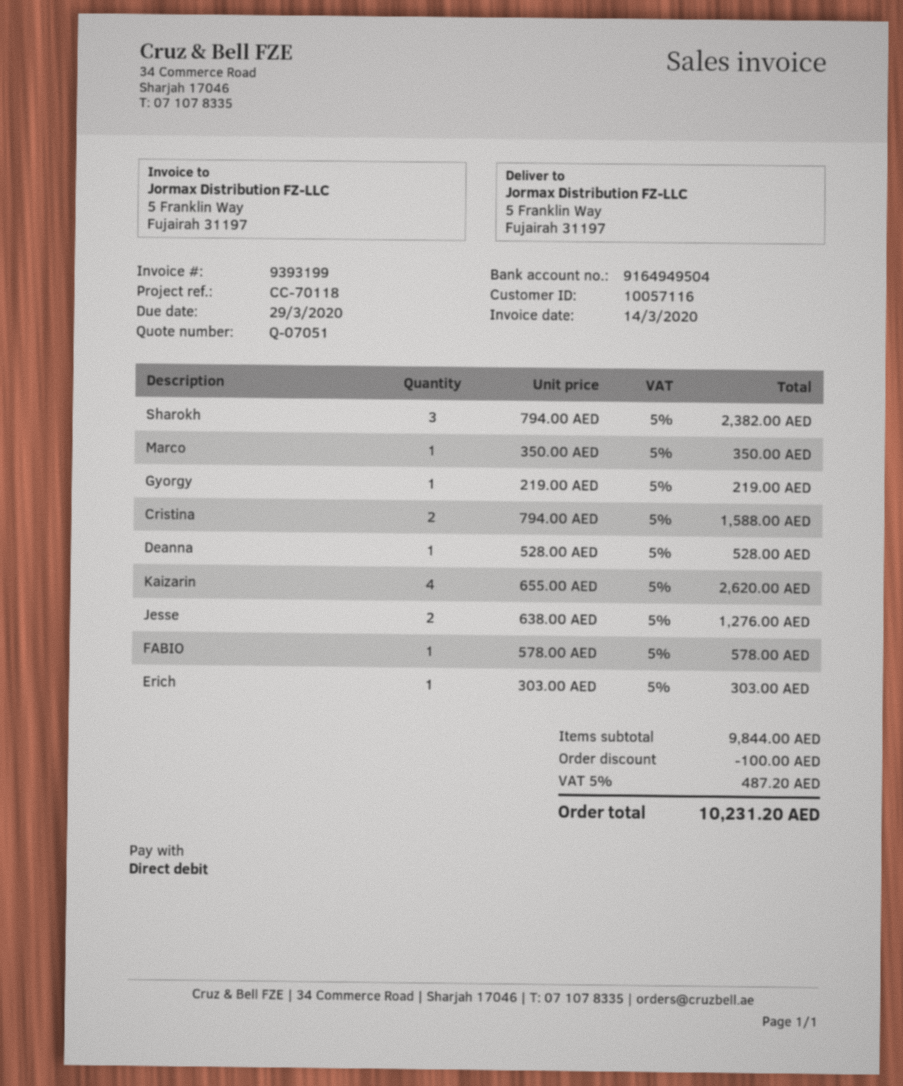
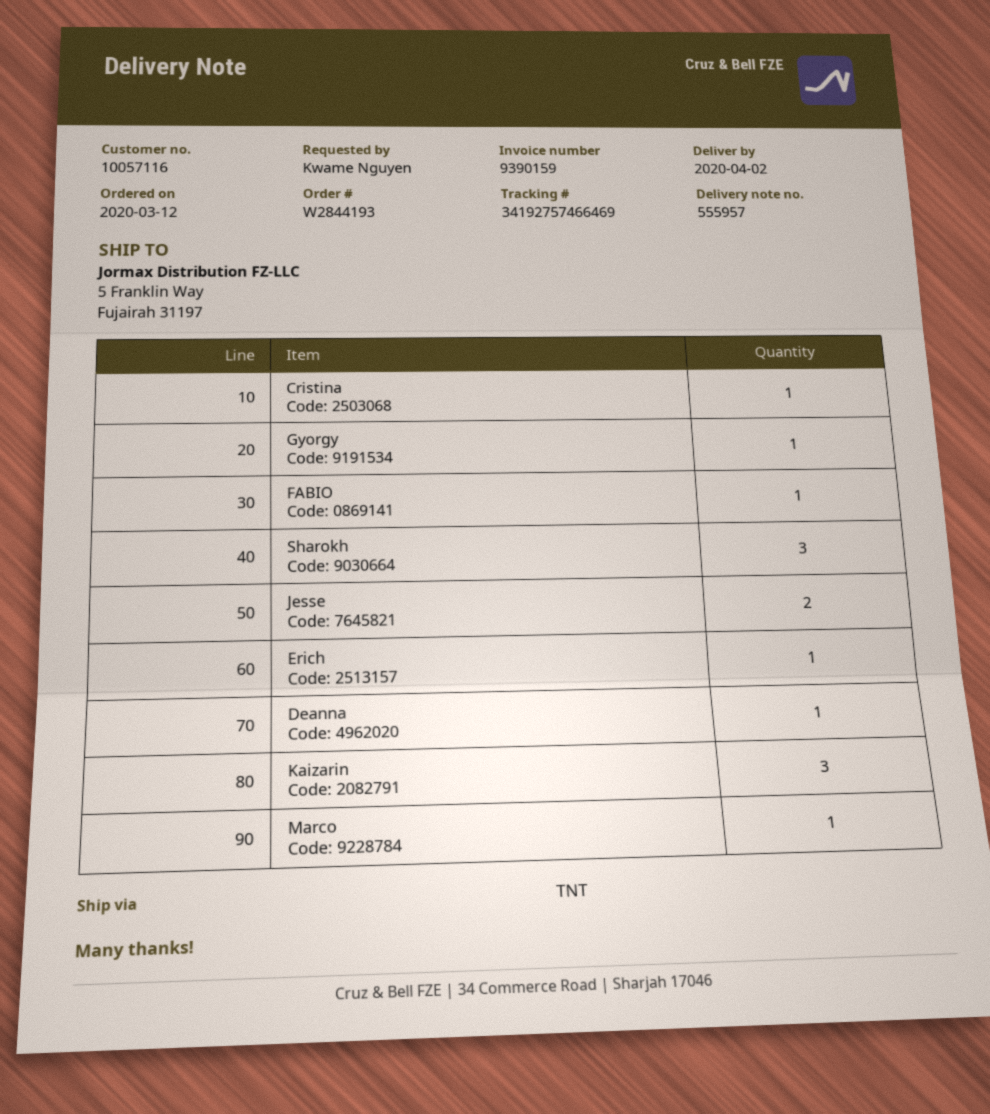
invoice number: 9393199 -> 9390159
Cristina: 2 -> 1
Kaizarin: 4 -> 3

